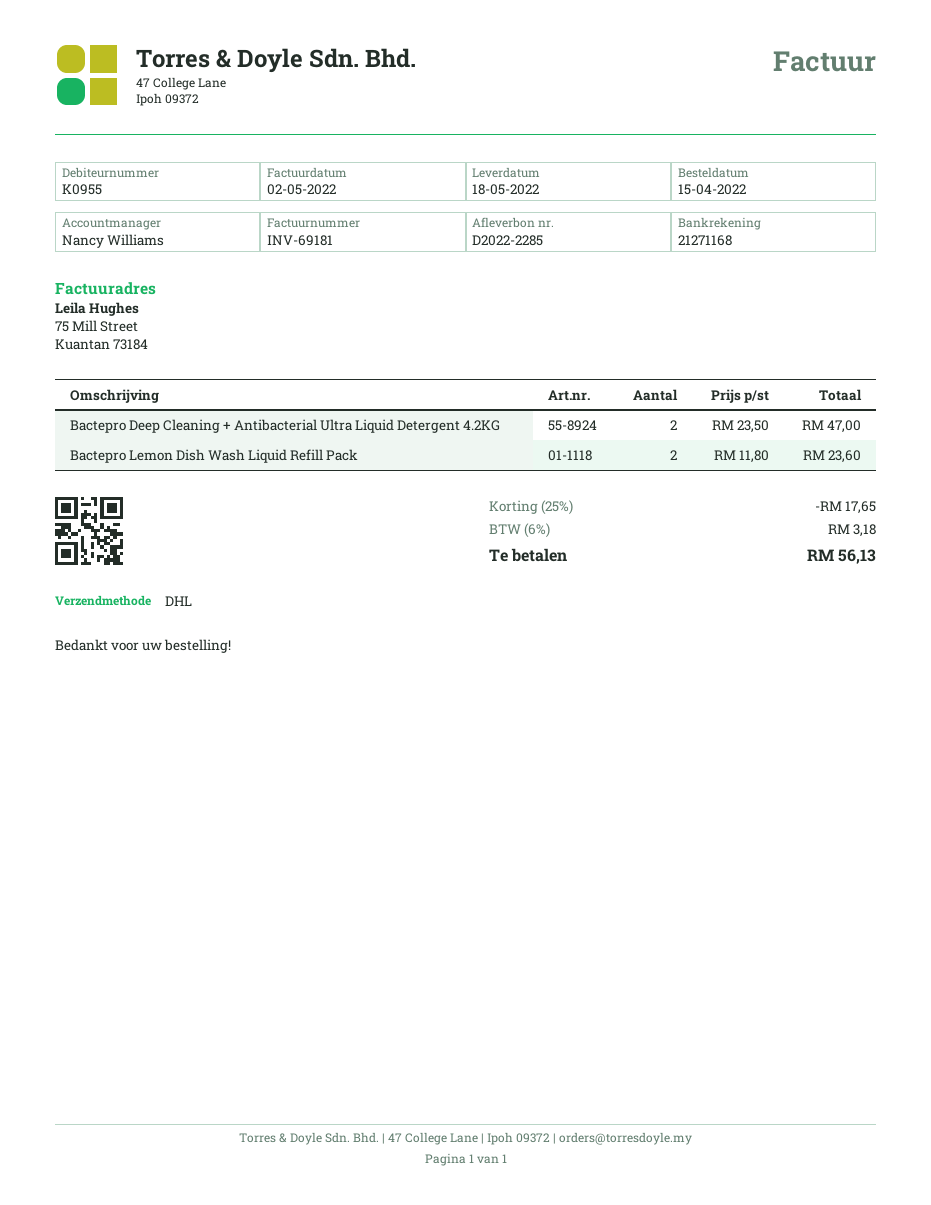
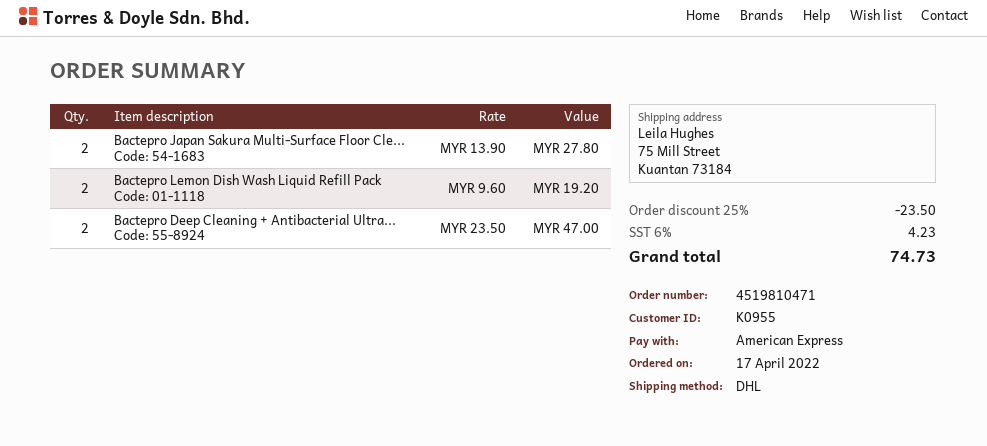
order date: 2022-04-15 -> 2022-04-17
Bactepro Lemon Dish Wash Liquid Refill Pack: 2 x 11.80 = 23.60 -> 2 x 9.60 = 19.20
Bactepro Japan Sakura Multi-Surface Floor Cle...: none -> 2 x 13.90 = 27.80
discount: 25% = 17.65 -> 25% = 23.50
tax: 6% = 3.18 -> 6% = 4.23
total: 56.13 -> 74.73

